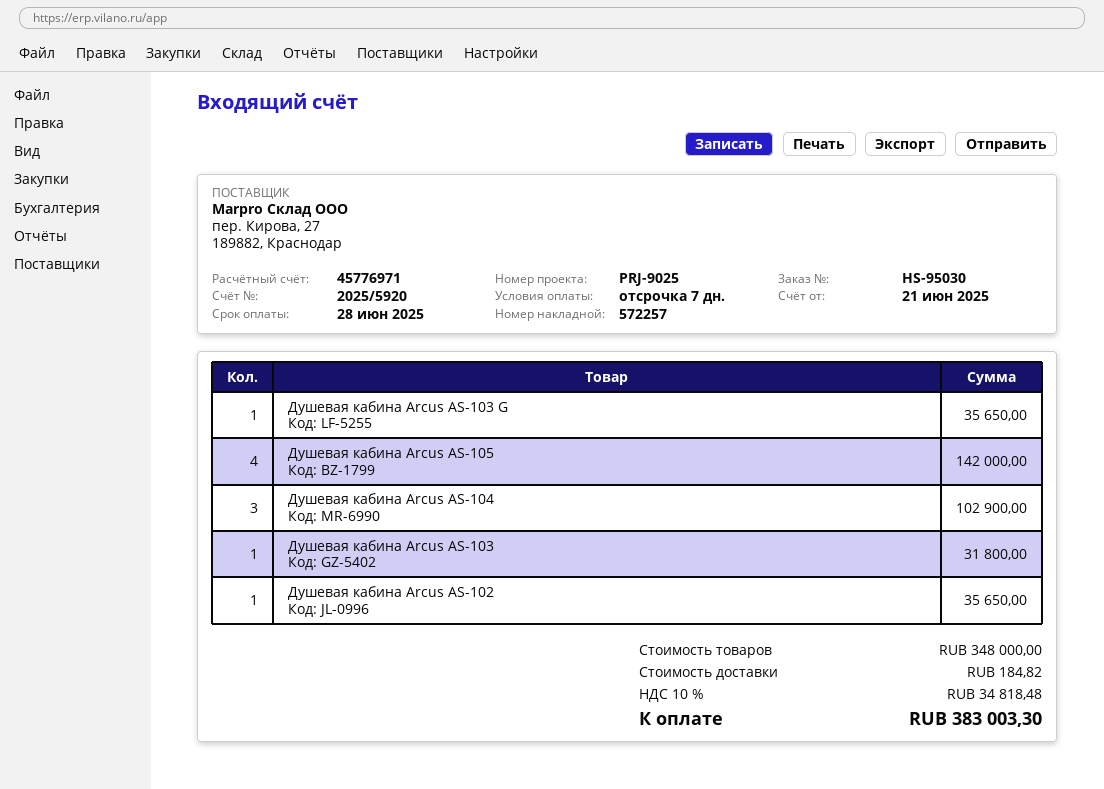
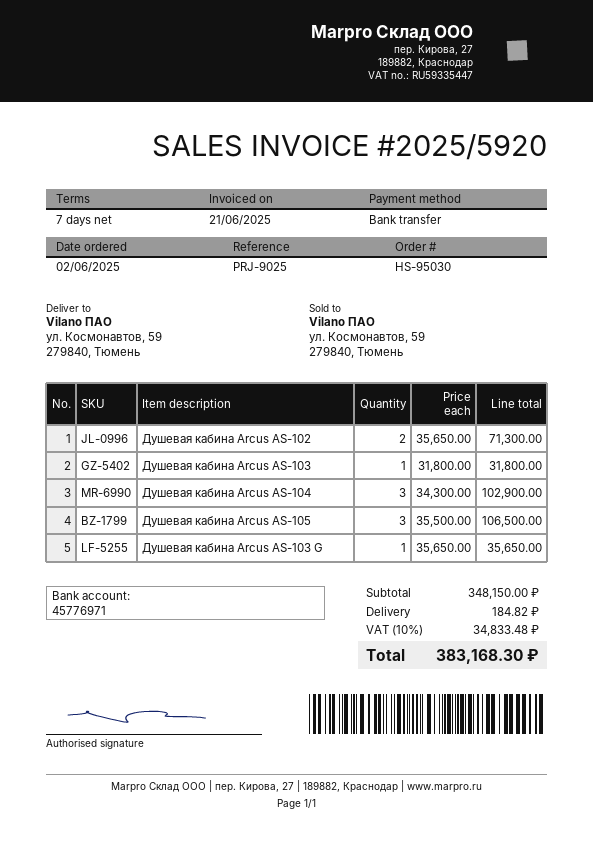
Душевая кабина Arcus AS-105: 4 for 142000.00 -> 3 for 106500.00
Душевая кабина Arcus AS-102: 1 for 35650.00 -> 2 for 71300.00
subtotal: 348000.00 -> 348150.00
tax: 10% = 34818.48 -> 10% = 34833.48
total: 383003.30 -> 383168.30

